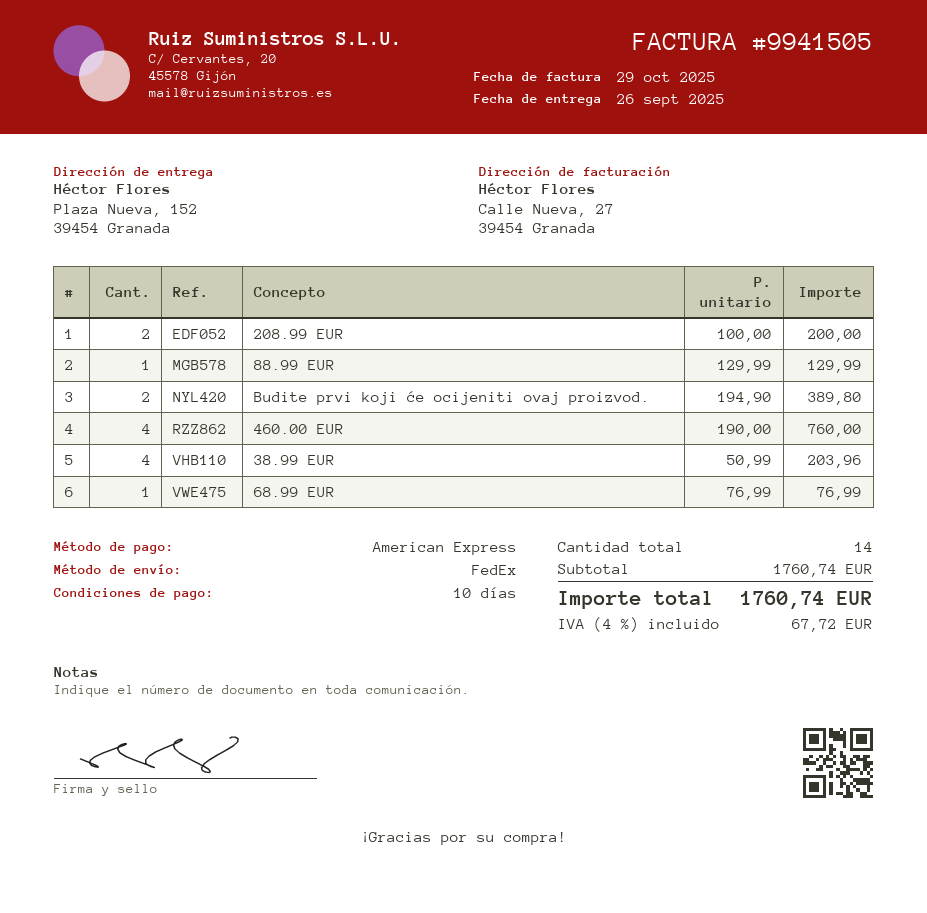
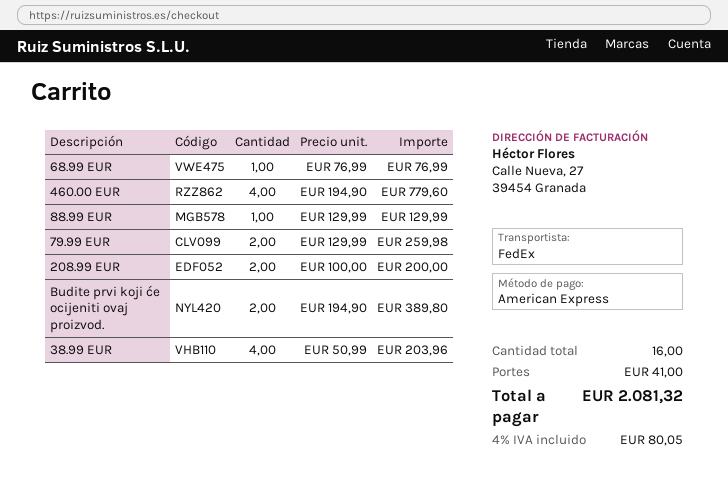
460.00 EUR: 4 x 190.00 = 760.00 -> 4 x 194.90 = 779.60
79.99 EUR: none -> 2 x 129.99 = 259.98
total quantity: 14 -> 16
shipping: none -> 41.00
tax: 4% = 67.72 -> 4% = 80.05
total: 1760.74 -> 2081.32

